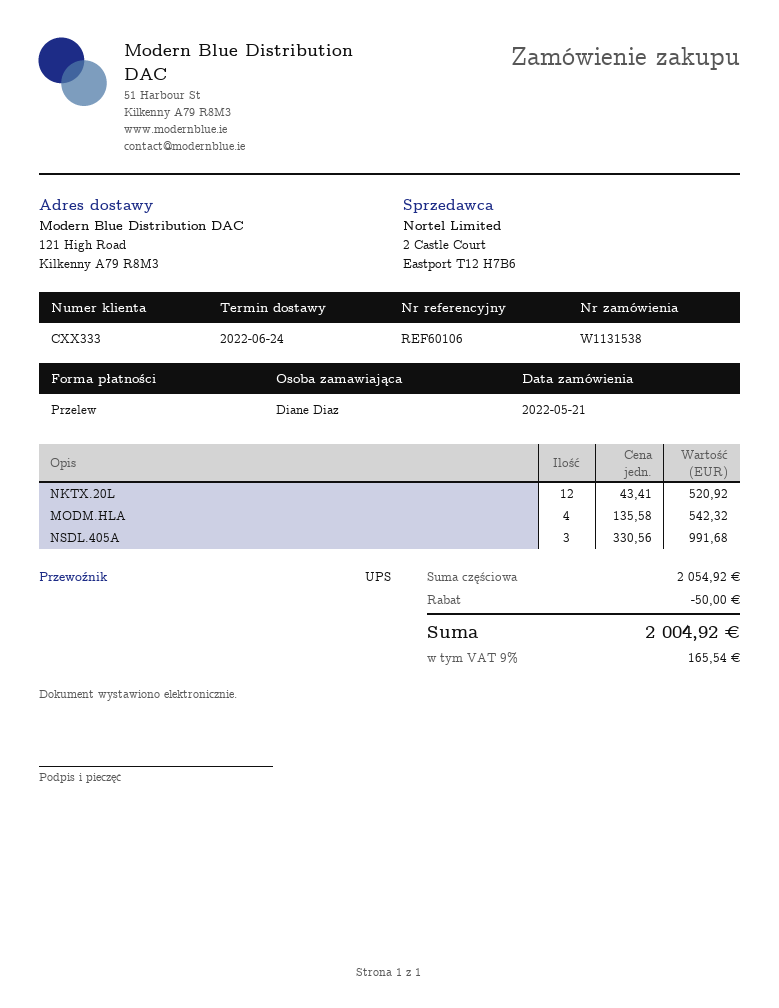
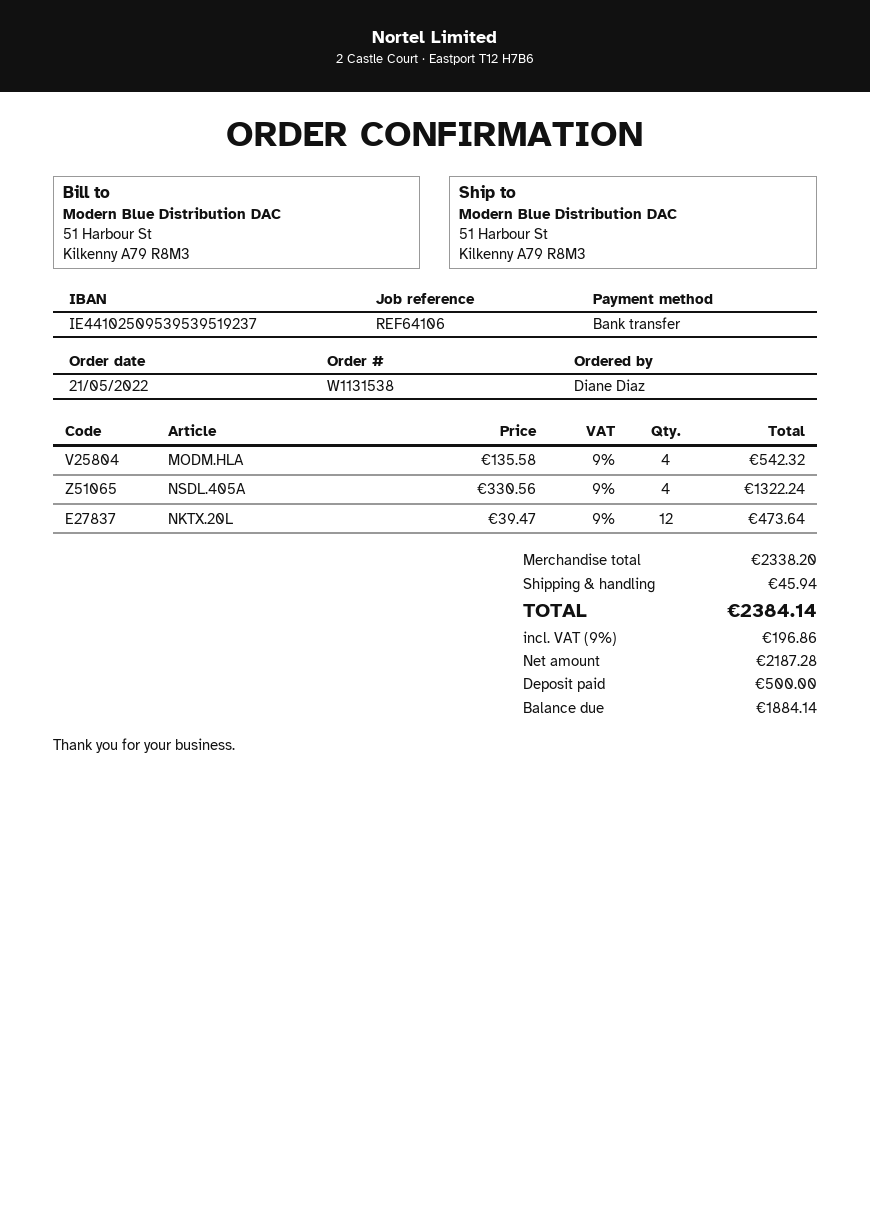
reference: REF60106 -> REF64106
ship to: 121 High Road, Kilkenny A79 R8M3 -> 51 Harbour St, Kilkenny A79 R8M3
NKTX.20L: 12 x 43.41 = 520.92 -> 12 x 39.47 = 473.64
NSDL.405A: 3 x 330.56 = 991.68 -> 4 x 330.56 = 1322.24
subtotal: 2054.92 -> 2338.20
discount: 50.00 -> none
shipping: none -> 45.94
tax: 9% = 165.54 -> 9% = 196.86
total: 2004.92 -> 2384.14

